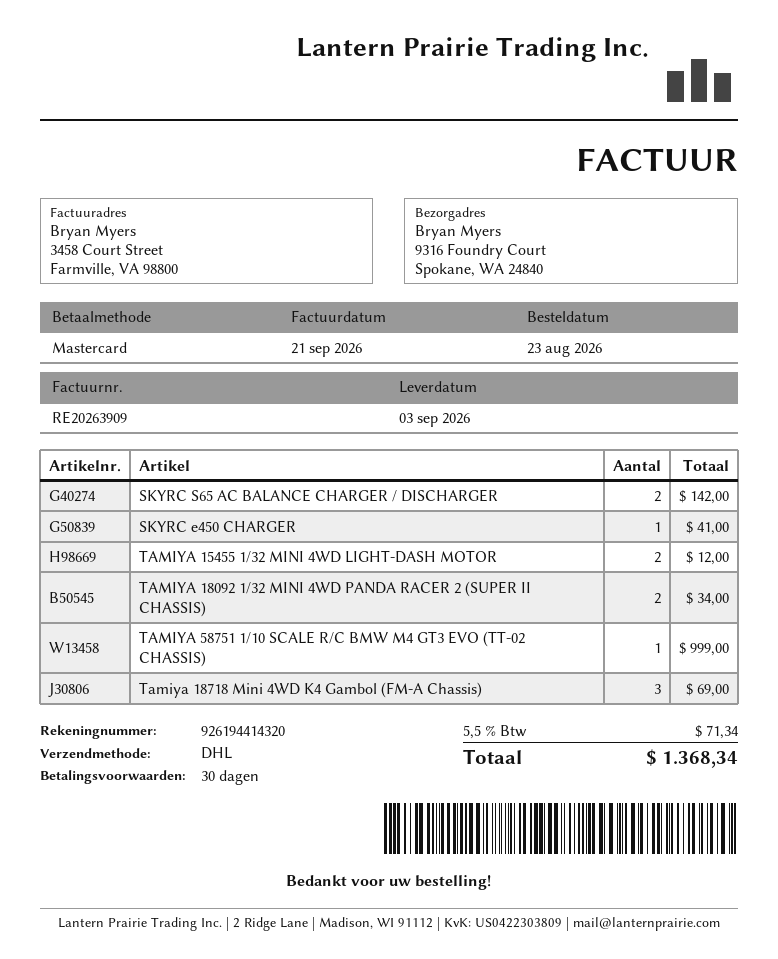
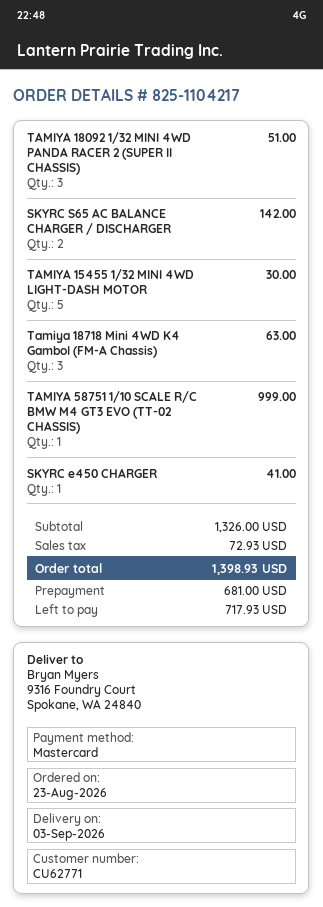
TAMIYA 15455 1/32 MINI 4WD LIGHT-DASH MOTOR: 2 for 12.00 -> 5 for 30.00
TAMIYA 18092 1/32 MINI 4WD PANDA RACER 2 (SUPER II CHASSIS): 2 for 34.00 -> 3 for 51.00
Tamiya 18718 Mini 4WD K4 Gambol (FM-A Chassis): 3 for 69.00 -> 3 for 63.00
tax: 71.34 -> 72.93
total: 1368.34 -> 1398.93

